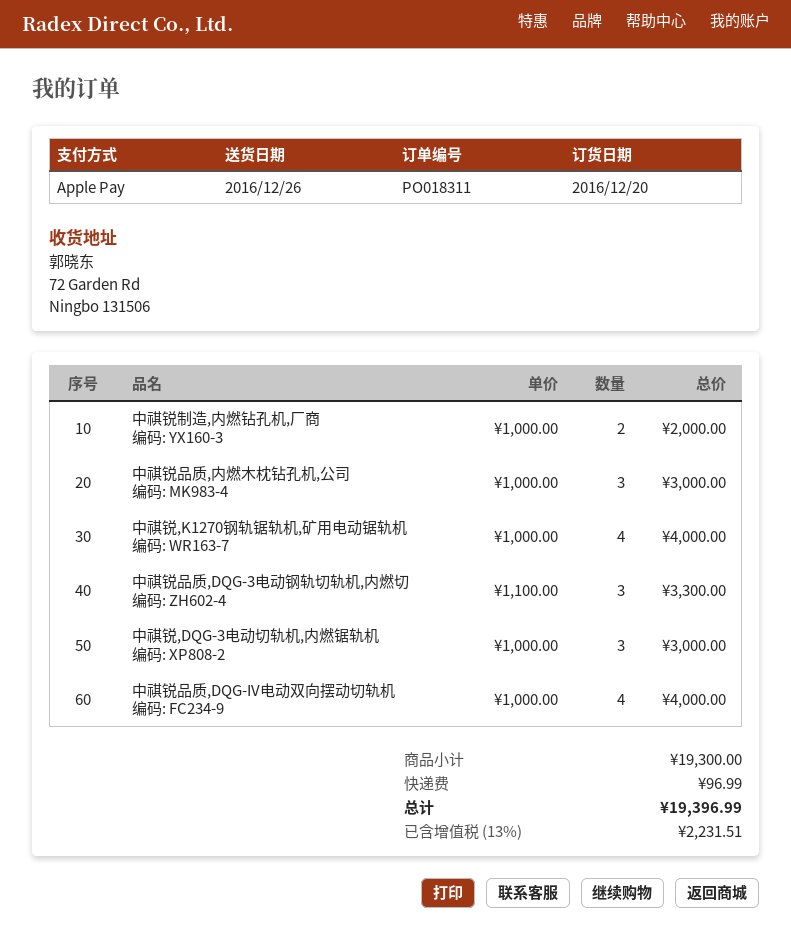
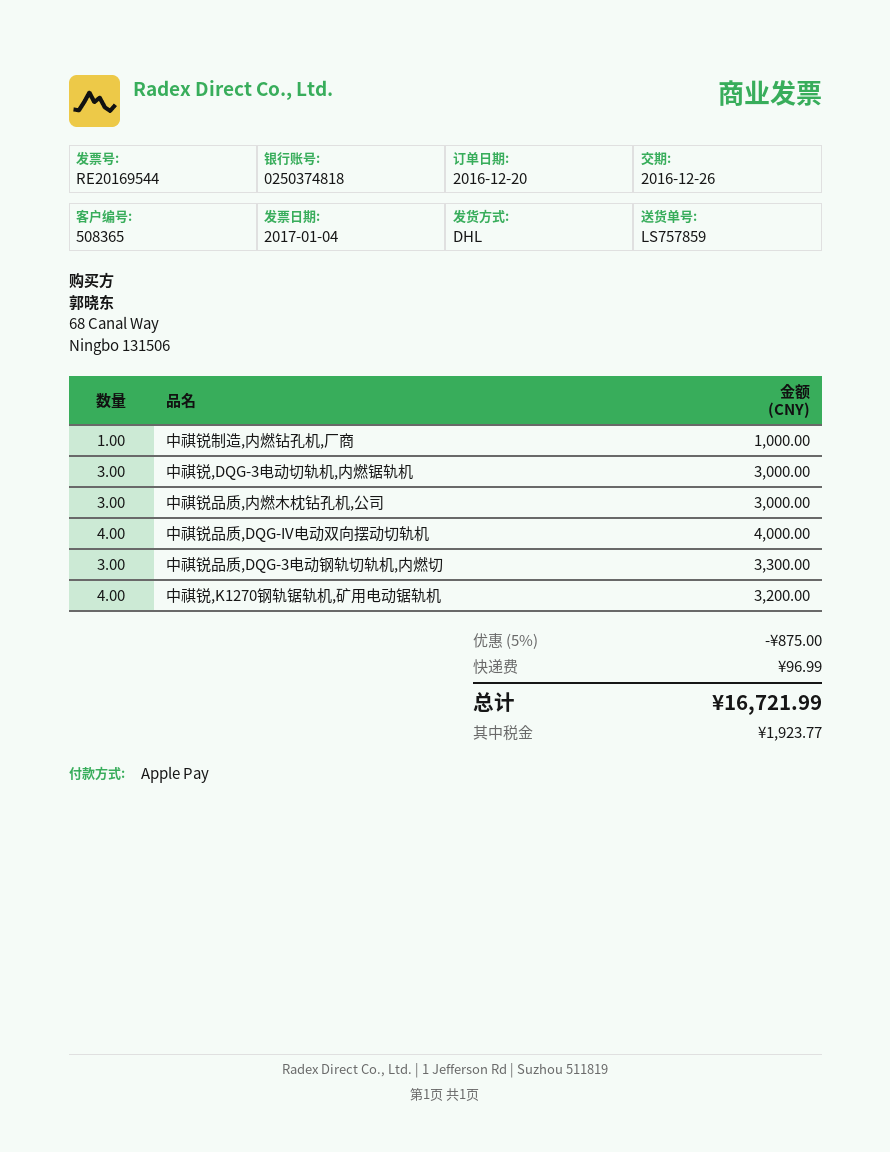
中祺锐制造,内燃钻孔机,厂商: 2 for 2000.00 -> 1 for 1000.00
中祺锐,K1270钢轨锯轨机,矿用电动锯轨机: 4 for 4000.00 -> 4 for 3200.00
discount: none -> 5% = 875.00
tax: 2231.51 -> 1923.77
total: 19396.99 -> 16721.99

